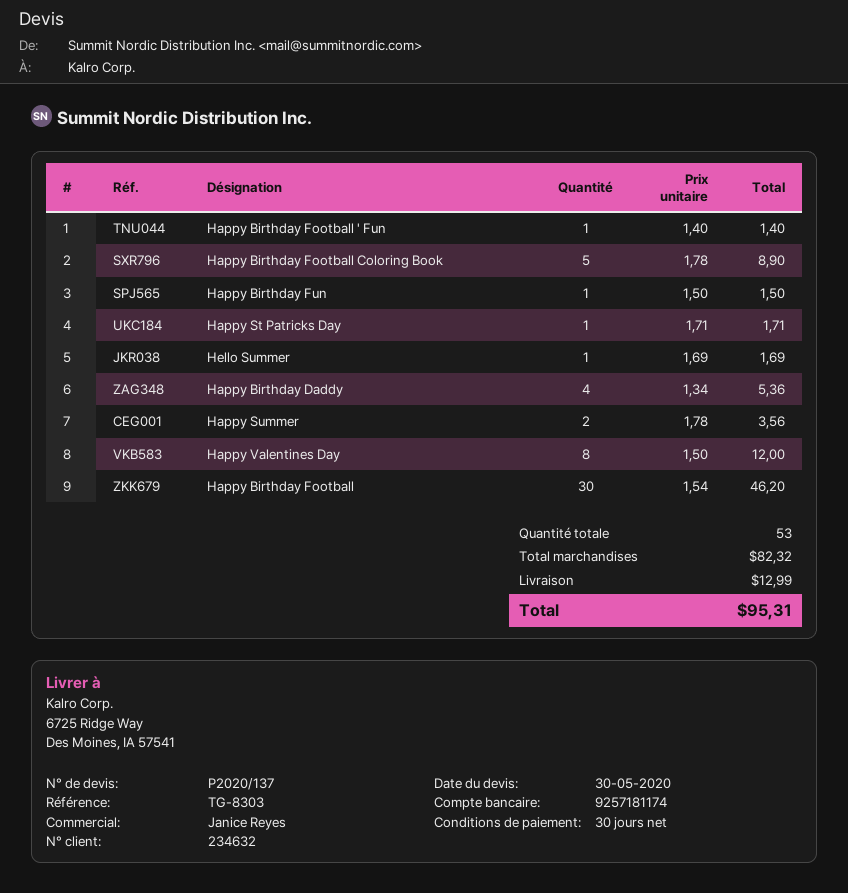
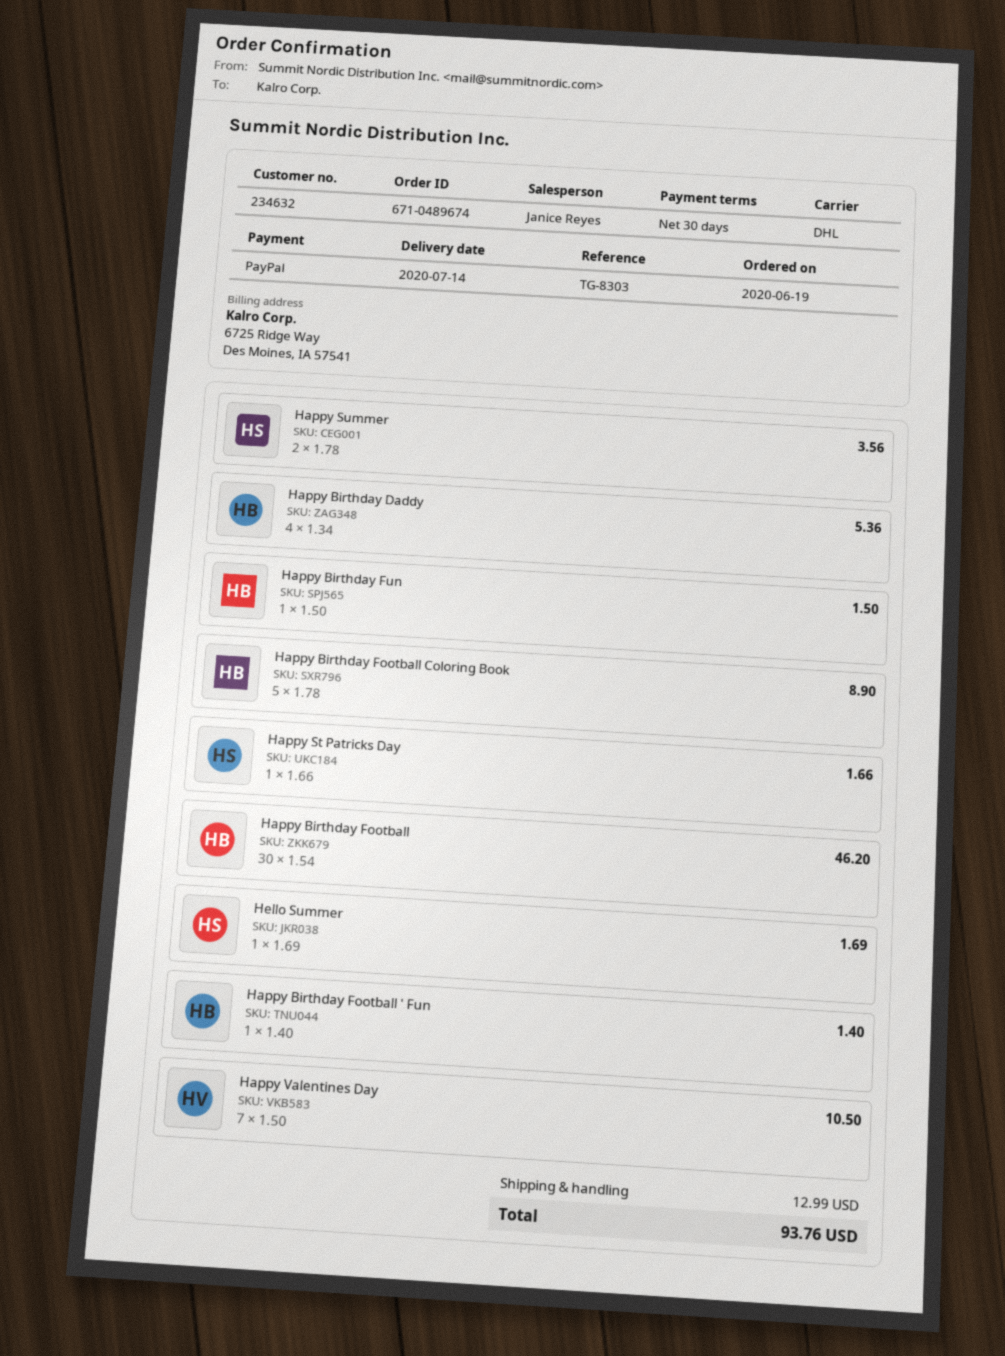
Happy St Patricks Day: 1 x 1.71 = 1.71 -> 1 x 1.66 = 1.66
Happy Valentines Day: 8 x 1.50 = 12.00 -> 7 x 1.50 = 10.50
total: 95.31 -> 93.76

